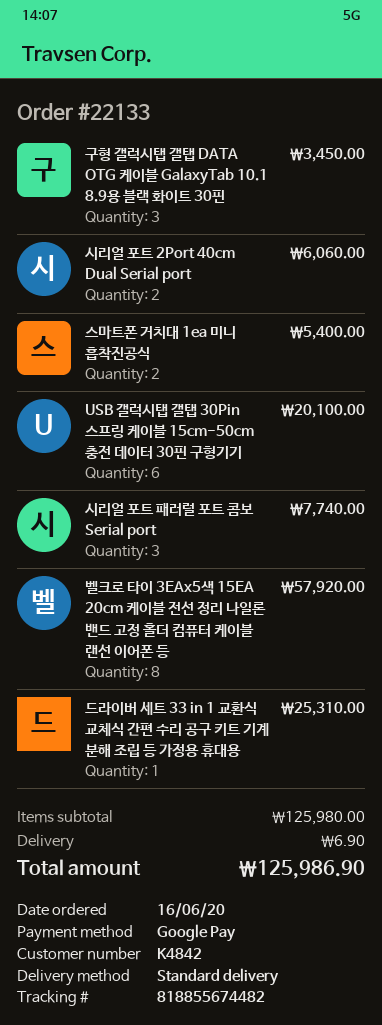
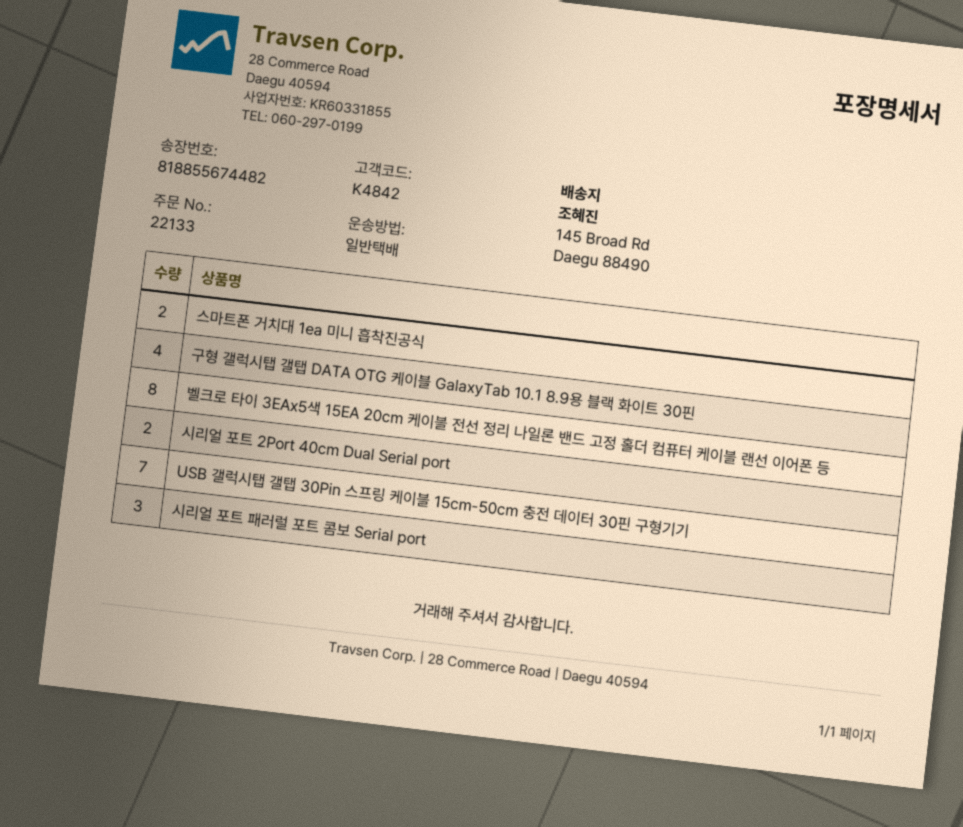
구형 갤럭시탭 갤탭 DATA OTG 케이블 GalaxyTab 10.1 8.9용 블랙 화이트 30핀: 3 -> 4
USB 갤럭시탭 갤탭 30Pin 스프링 케이블 15cm-50cm 충전 데이터 30핀 구형기기: 6 -> 7
드라이버 세트 33 in 1 교환식 교체식 간편 수리 공구 키트 기계 분해 조립 등 가정용 휴대용: 1 -> none

